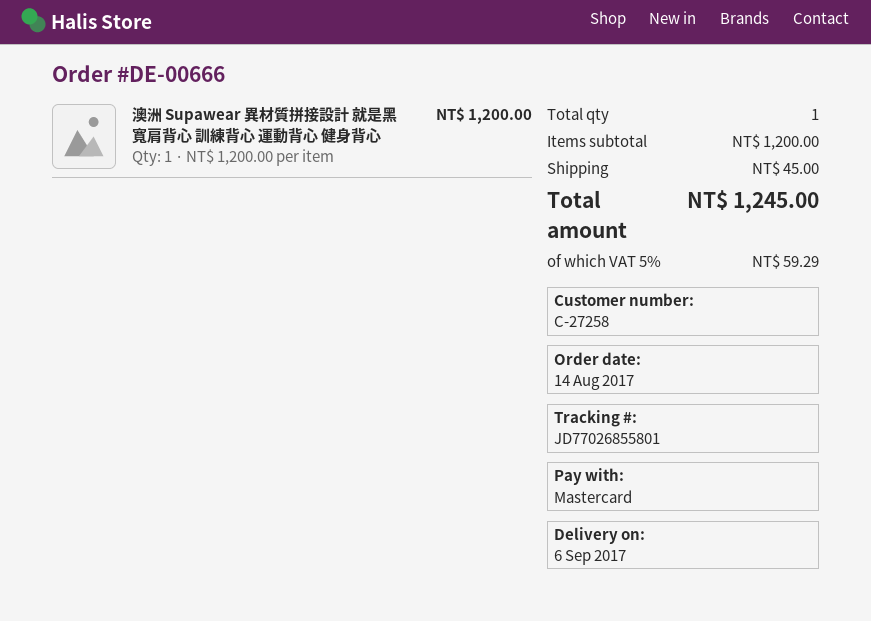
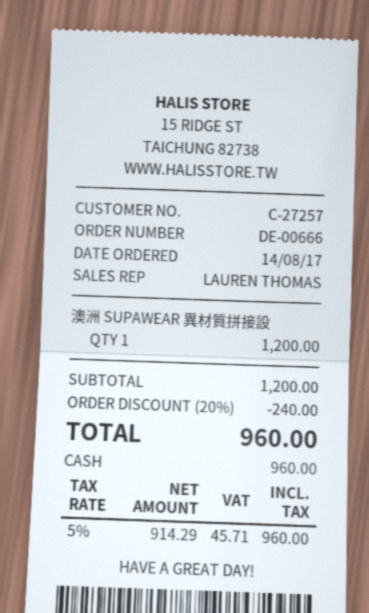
customer number: C-27258 -> C-27257
payment method: Mastercard -> cash
discount: none -> 20% = 240.00
shipping: 45.00 -> none
tax: 5% = 59.29 -> 5% = 45.71
total: 1245.00 -> 960.00

